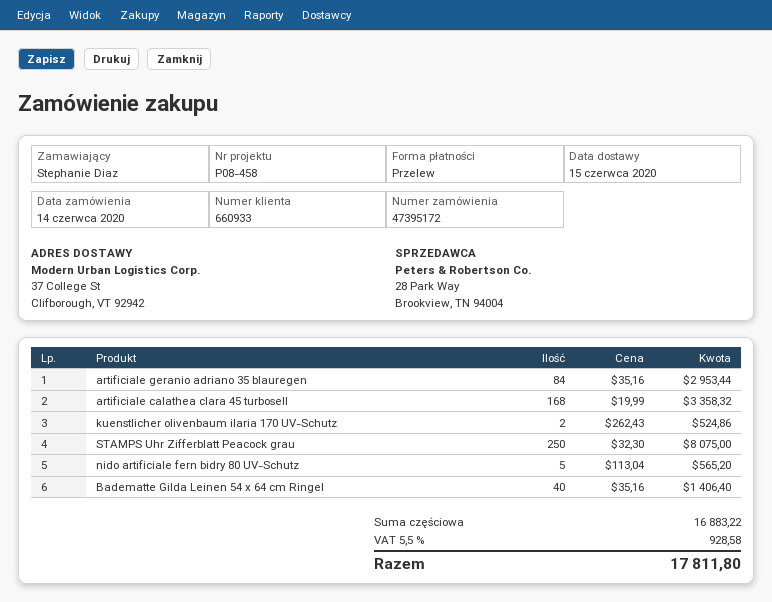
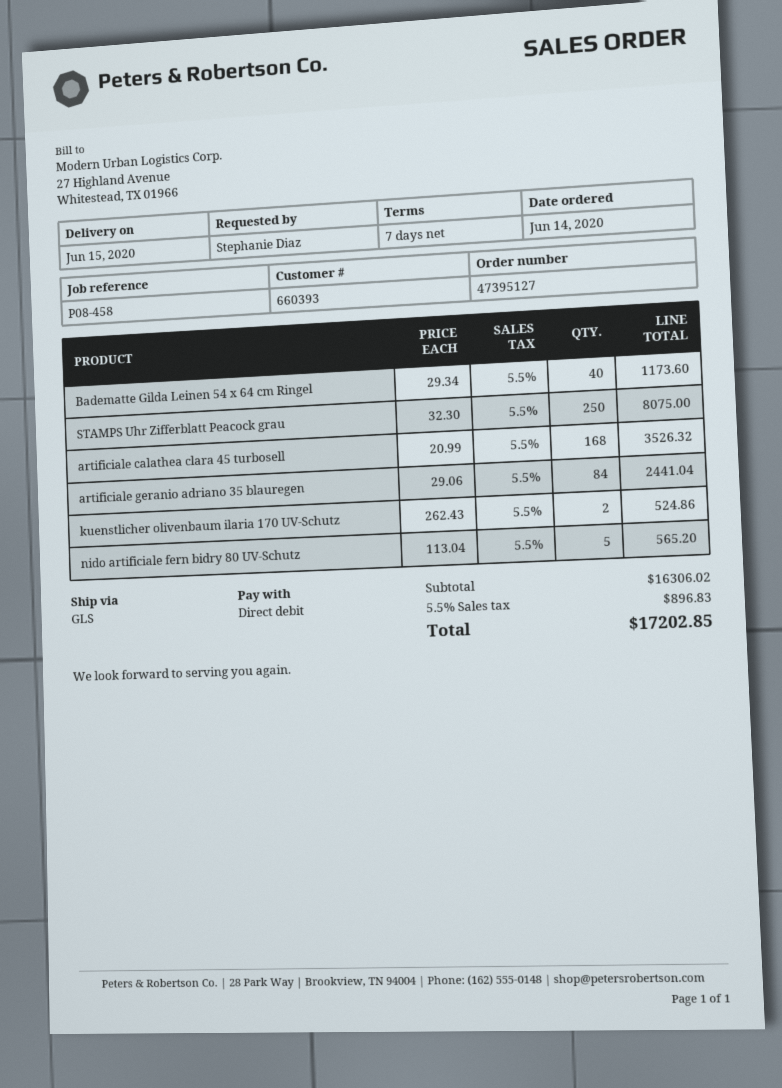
order number: 47395172 -> 47395127
customer number: 660933 -> 660393
payment method: bank transfer -> direct debit
artificiale geranio adriano 35 blauregen: 84 x 35.16 = 2953.44 -> 84 x 29.06 = 2441.04
artificiale calathea clara 45 turbosell: 168 x 19.99 = 3358.32 -> 168 x 20.99 = 3526.32
Badematte Gilda Leinen 54 x 64 cm Ringel: 40 x 35.16 = 1406.40 -> 40 x 29.34 = 1173.60
subtotal: 16883.22 -> 16306.02
tax: 5.5% = 928.58 -> 5.5% = 896.83
total: 17811.80 -> 17202.85

